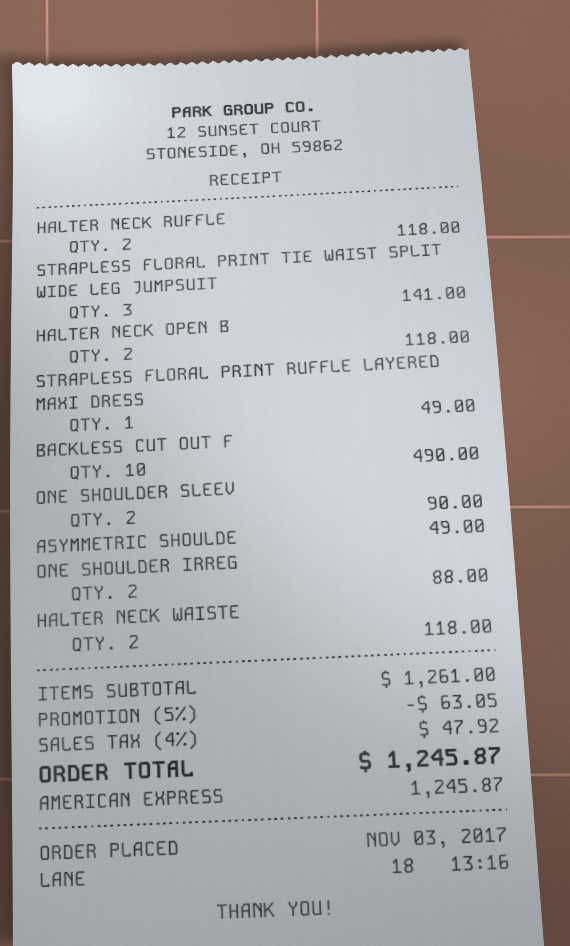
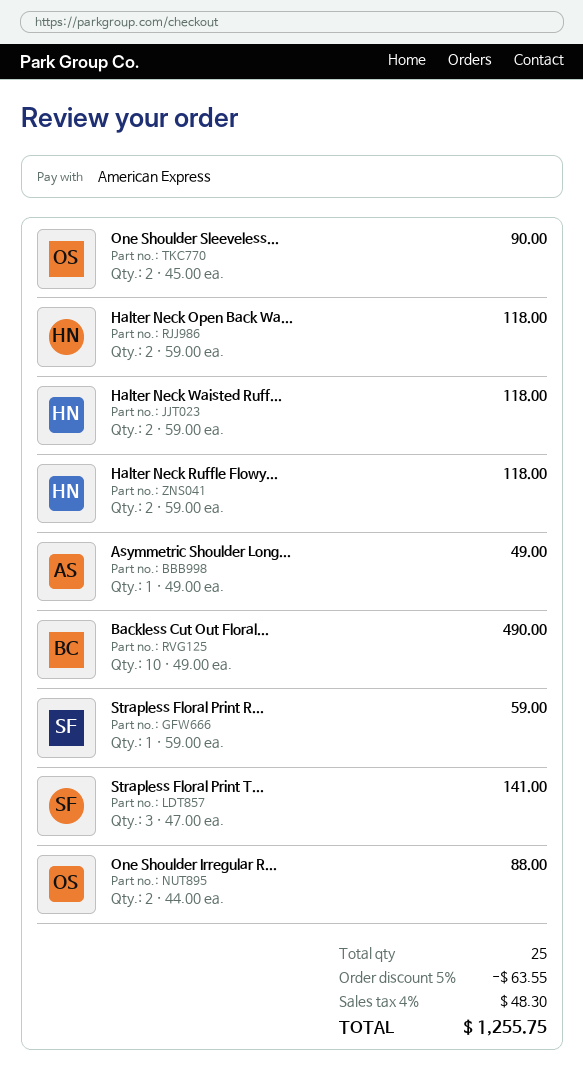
STRAPLESS FLORAL PRINT RUFFLE LAYERED MAXI DRESS: 1 for 49.00 -> 1 for 59.00
discount: 5% = 63.05 -> 5% = 63.55
tax: 4% = 47.92 -> 4% = 48.30
total: 1245.87 -> 1255.75

